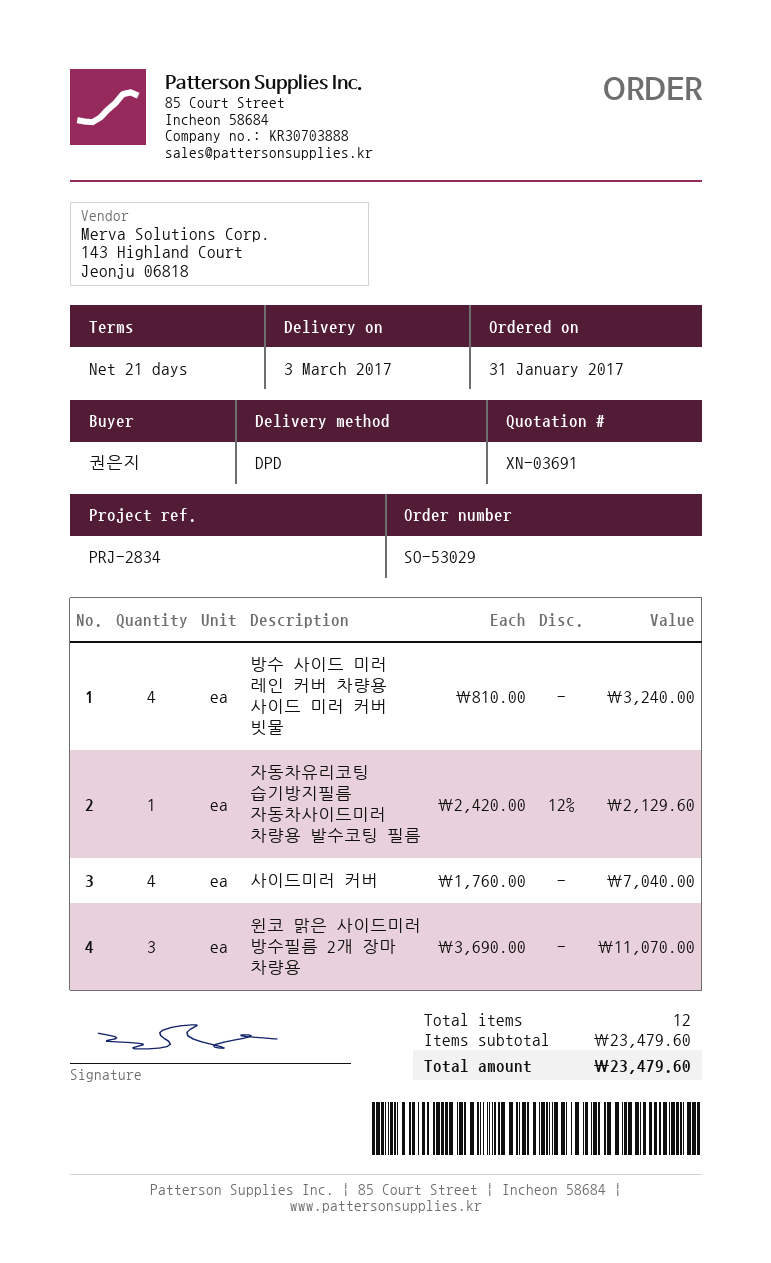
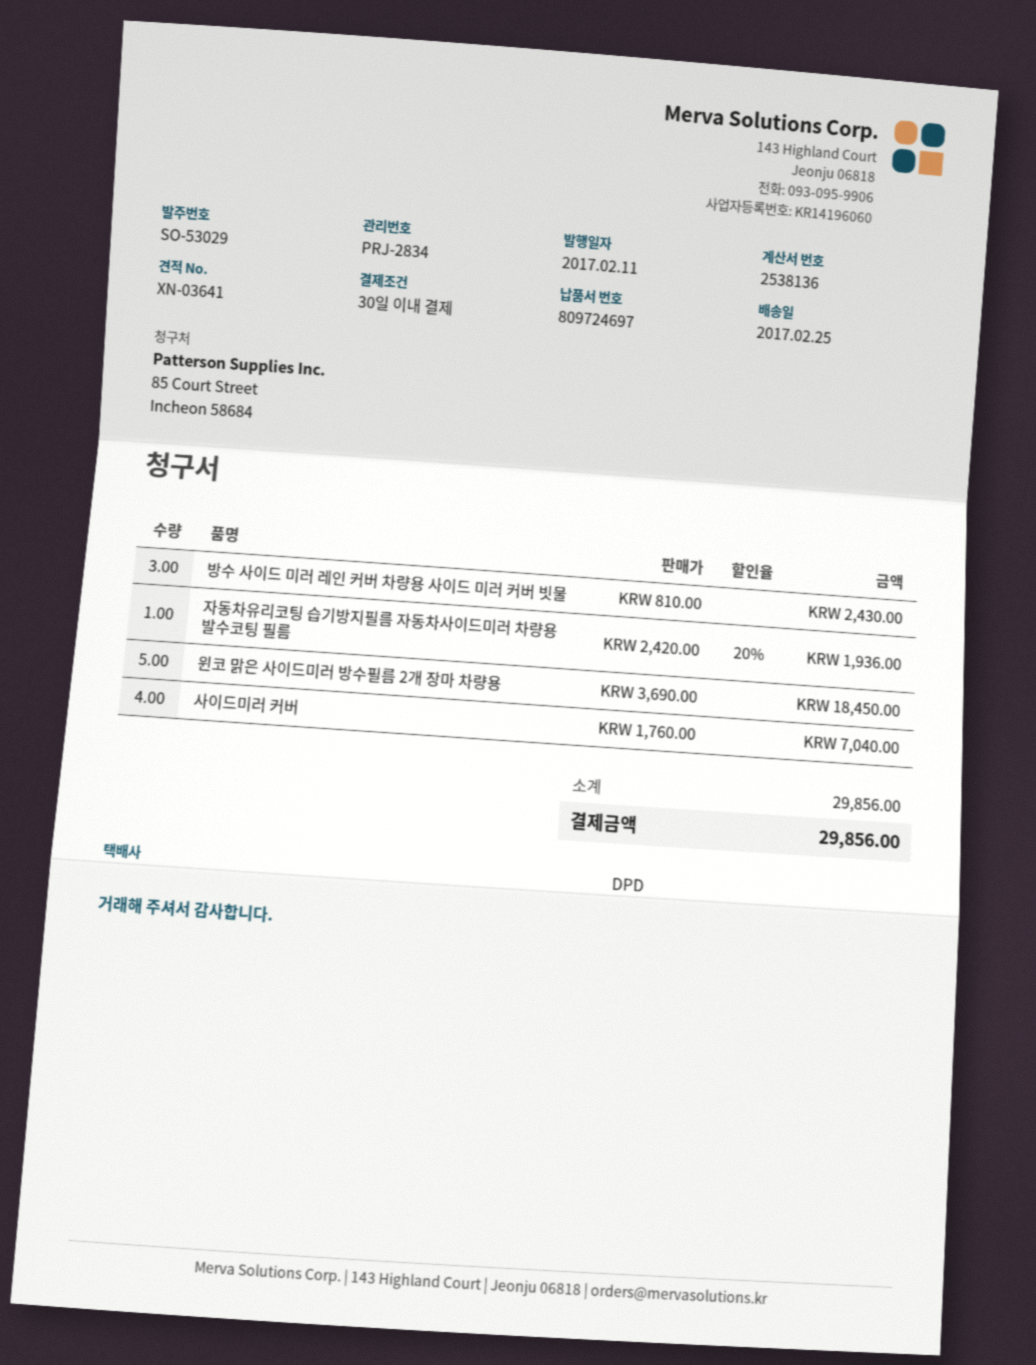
quote number: XN-03691 -> XN-03641
delivery date: 2017-03-03 -> 2017-02-25
payment terms: 21 days -> 30 days
방수 사이드 미러 레인 커버 차량용 사이드 미러 커버 빗물: 4 x 810.00 = 3240.00 -> 3 x 810.00 = 2430.00
자동차유리코팅 습기방지필름 자동차사이드미러 차량용 발수코팅 필름: 1 x 2420.00 - 12% = 2129.60 -> 1 x 2420.00 - 20% = 1936.00
윈코 맑은 사이드미러 방수필름 2개 장마 차량용: 3 x 3690.00 = 11070.00 -> 5 x 3690.00 = 18450.00
subtotal: 23479.60 -> 29856.00
total: 23479.60 -> 29856.00

